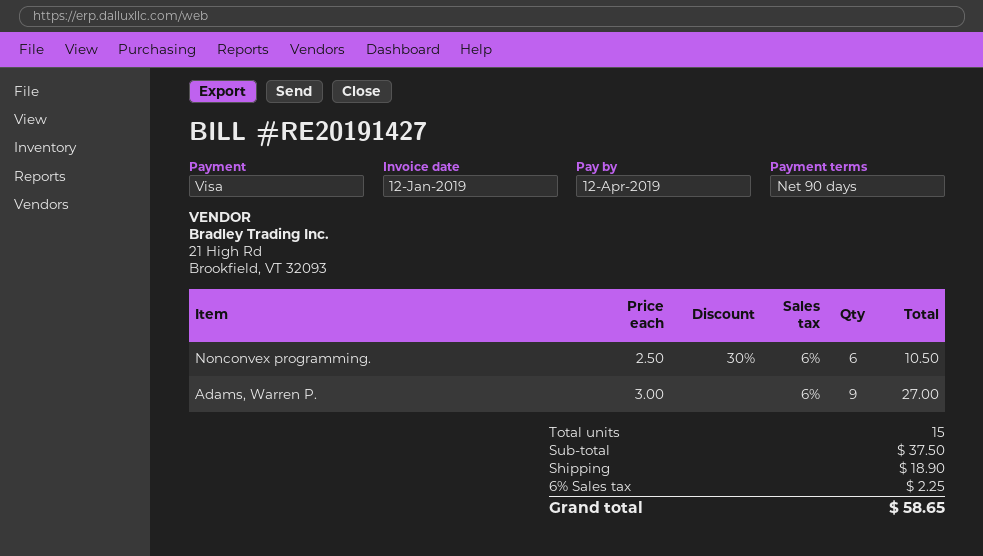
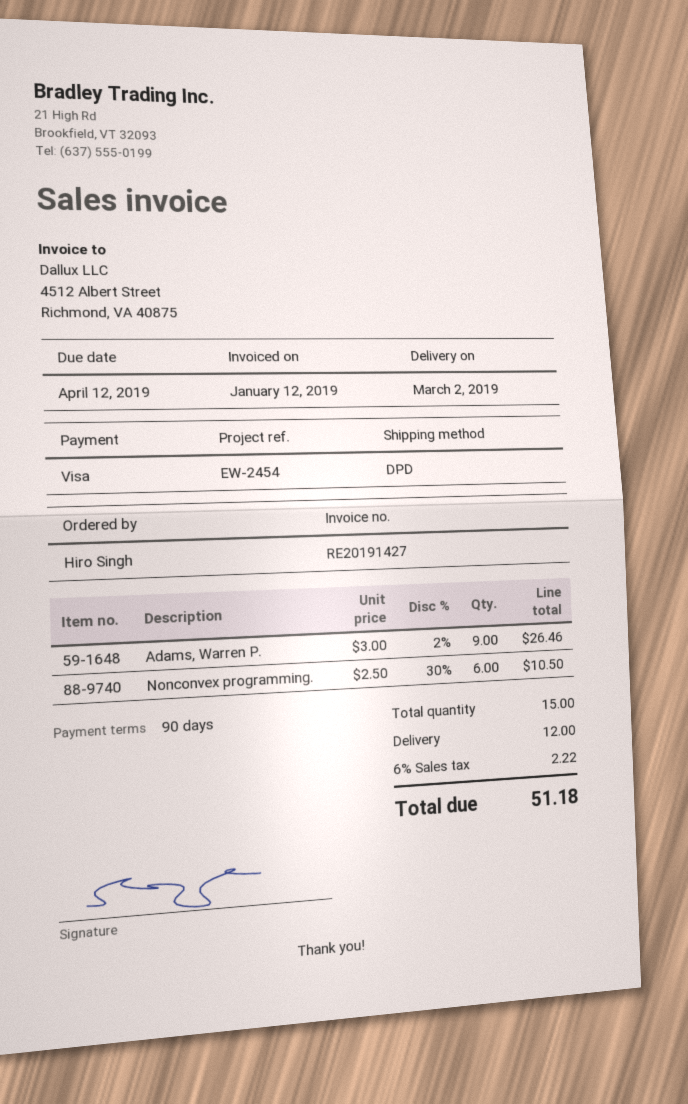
Adams, Warren P.: 9 x 3.00 = 27.00 -> 9 x 3.00 - 2% = 26.46
shipping: 18.90 -> 12.00
tax: 6% = 2.25 -> 6% = 2.22
total: 58.65 -> 51.18

